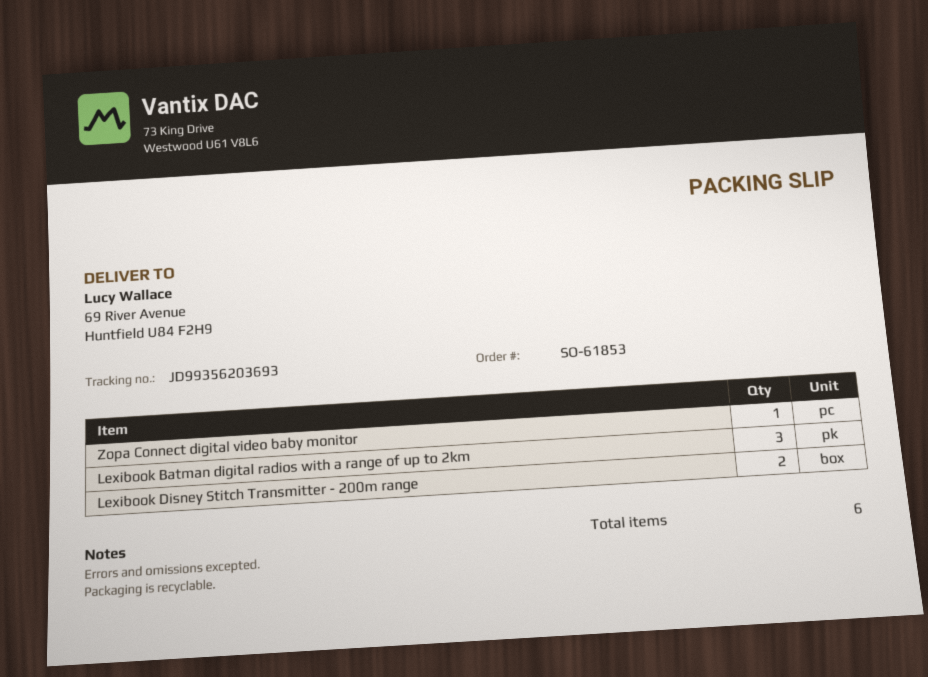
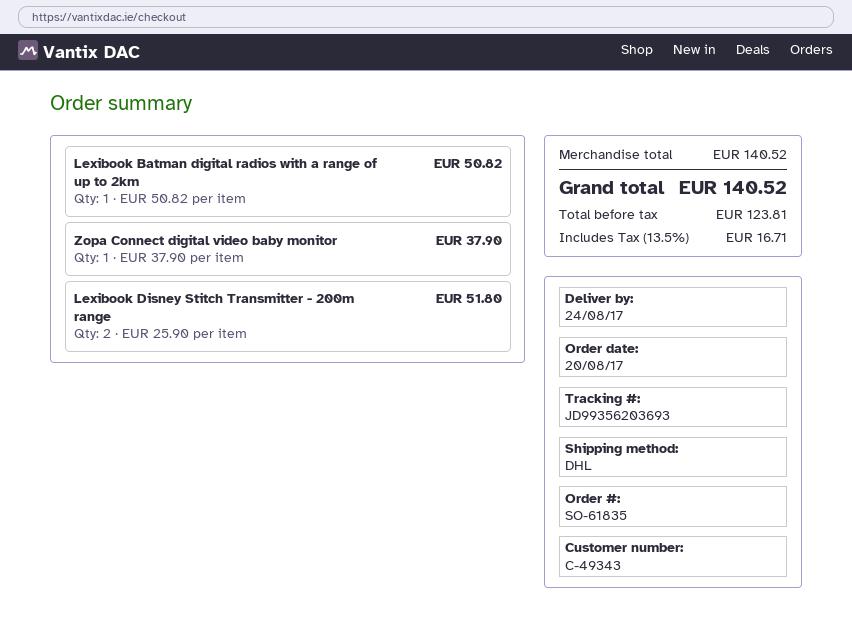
order number: SO-61853 -> SO-61835
Lexibook Batman digital radios with a range of up to 2km: 3 -> 1

